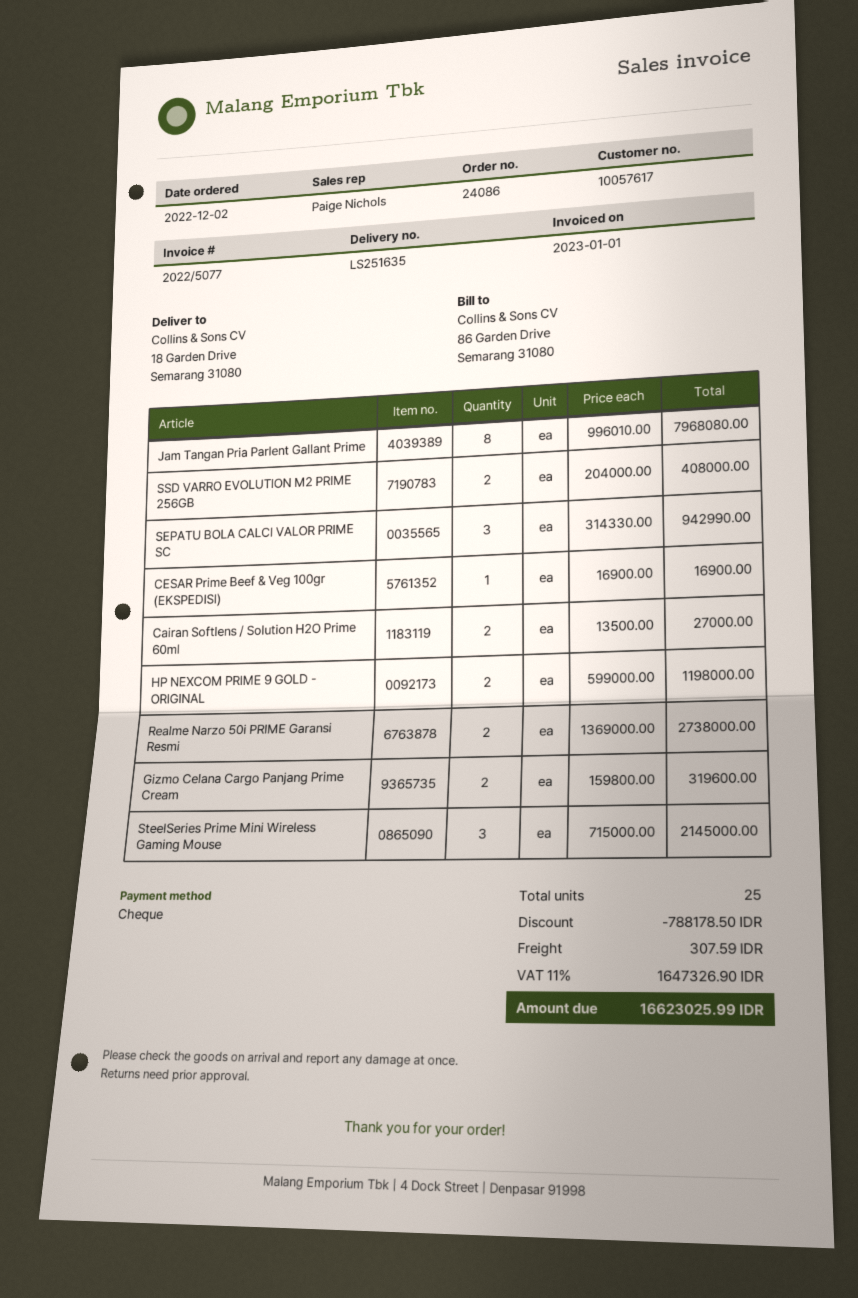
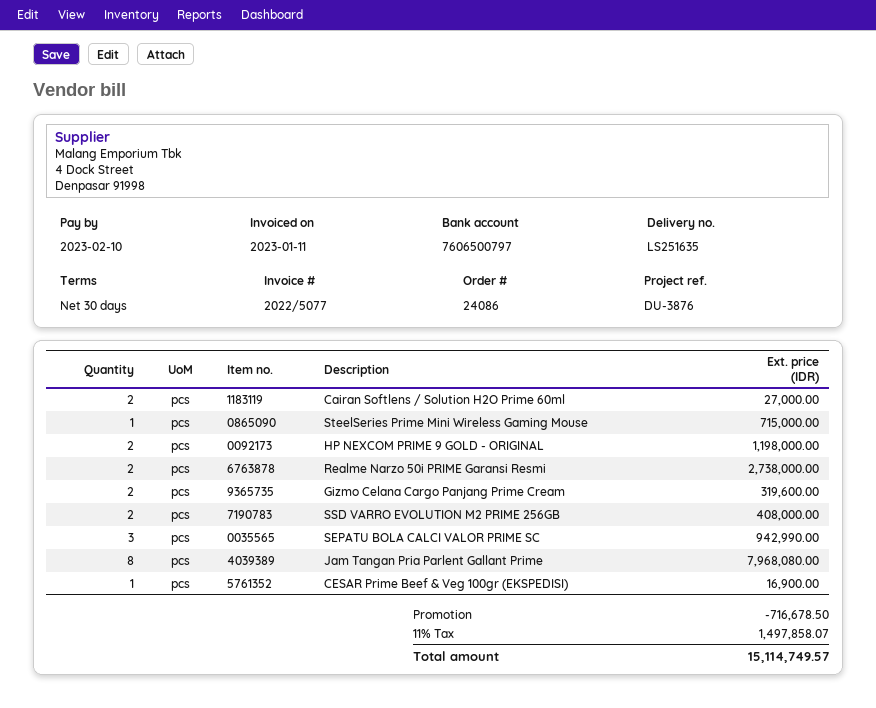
invoice date: 2023-01-01 -> 2023-01-11
SteelSeries Prime Mini Wireless Gaming Mouse: 3 for 2145000.00 -> 1 for 715000.00
discount: 788178.50 -> 716678.50
shipping: 307.59 -> none
tax: 11% = 1647326.90 -> 11% = 1497858.07
total: 16623025.99 -> 15114749.57

